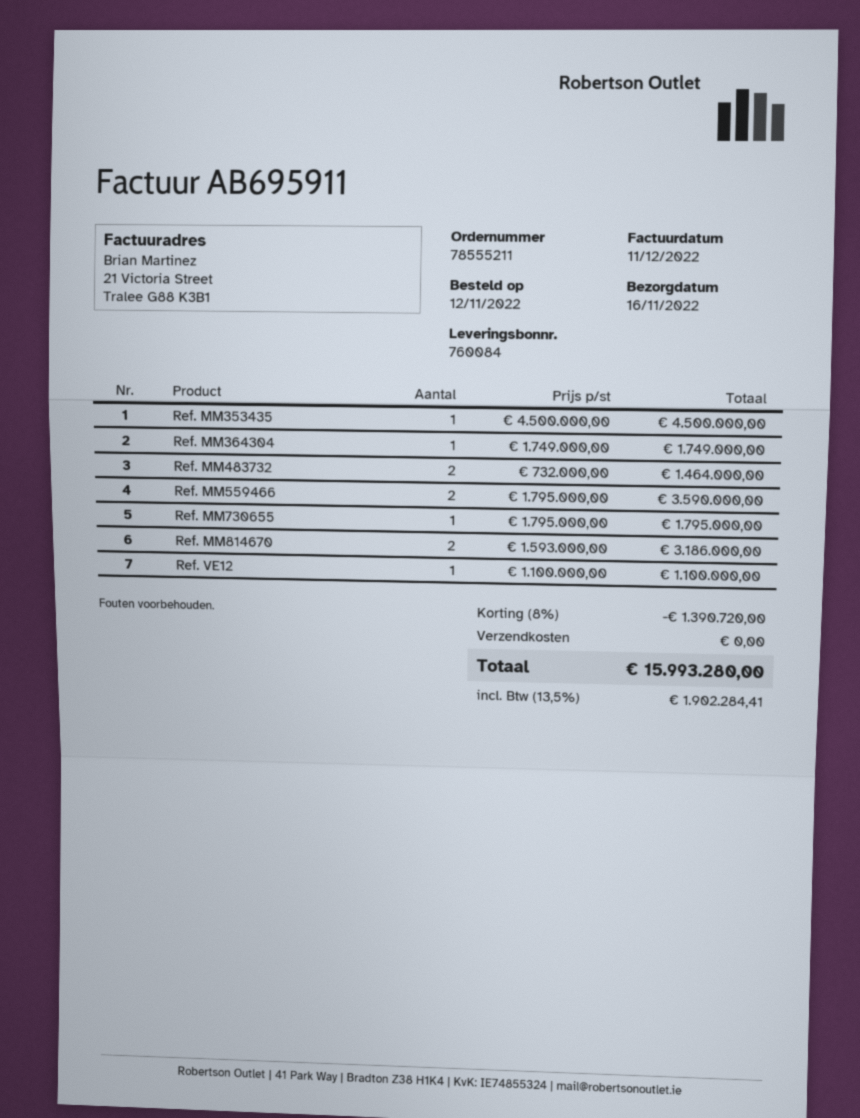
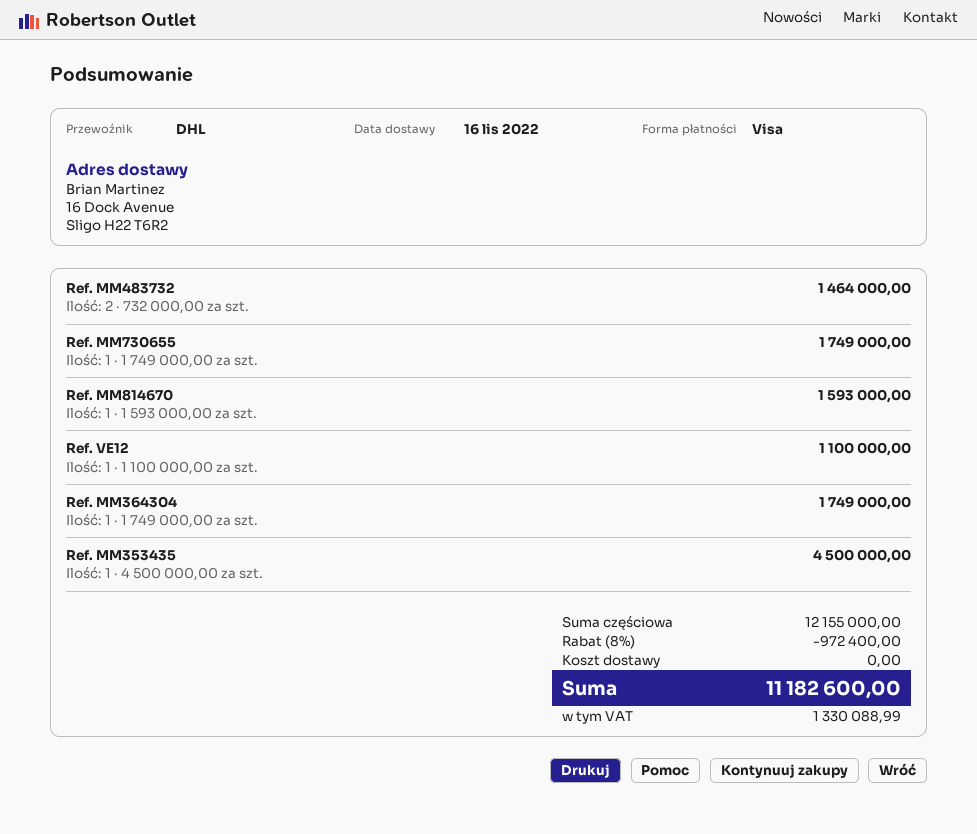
Ref. MM559466: 2 x 1795000.00 = 3590000.00 -> none
Ref. MM730655: 1 x 1795000.00 = 1795000.00 -> 1 x 1749000.00 = 1749000.00
Ref. MM814670: 2 x 1593000.00 = 3186000.00 -> 1 x 1593000.00 = 1593000.00
discount: 8% = 1390720.00 -> 8% = 972400.00
tax: 1902284.41 -> 1330088.99
total: 15993280.00 -> 11182600.00

